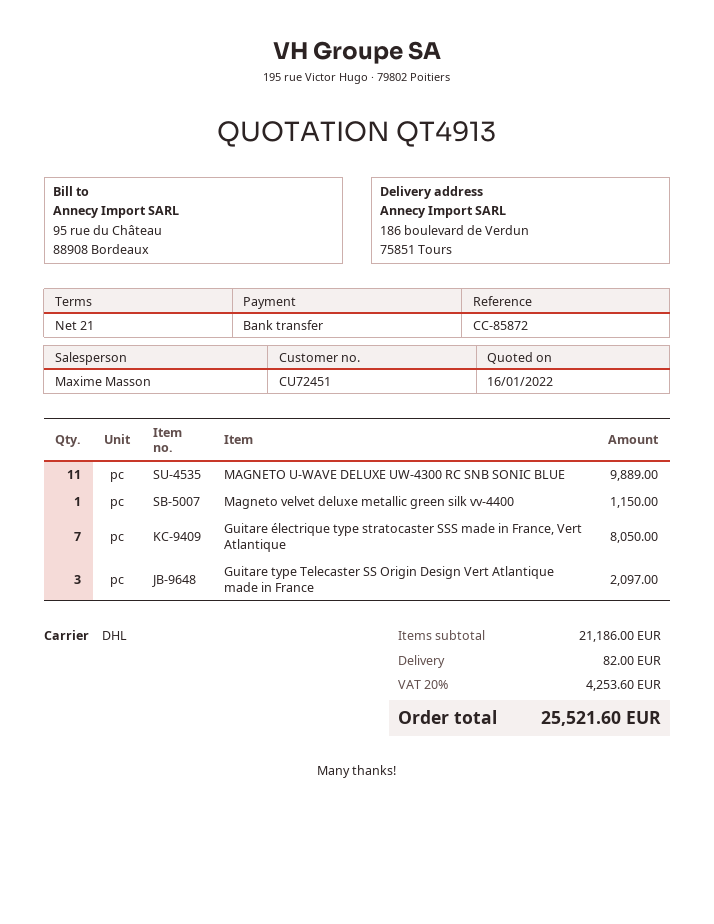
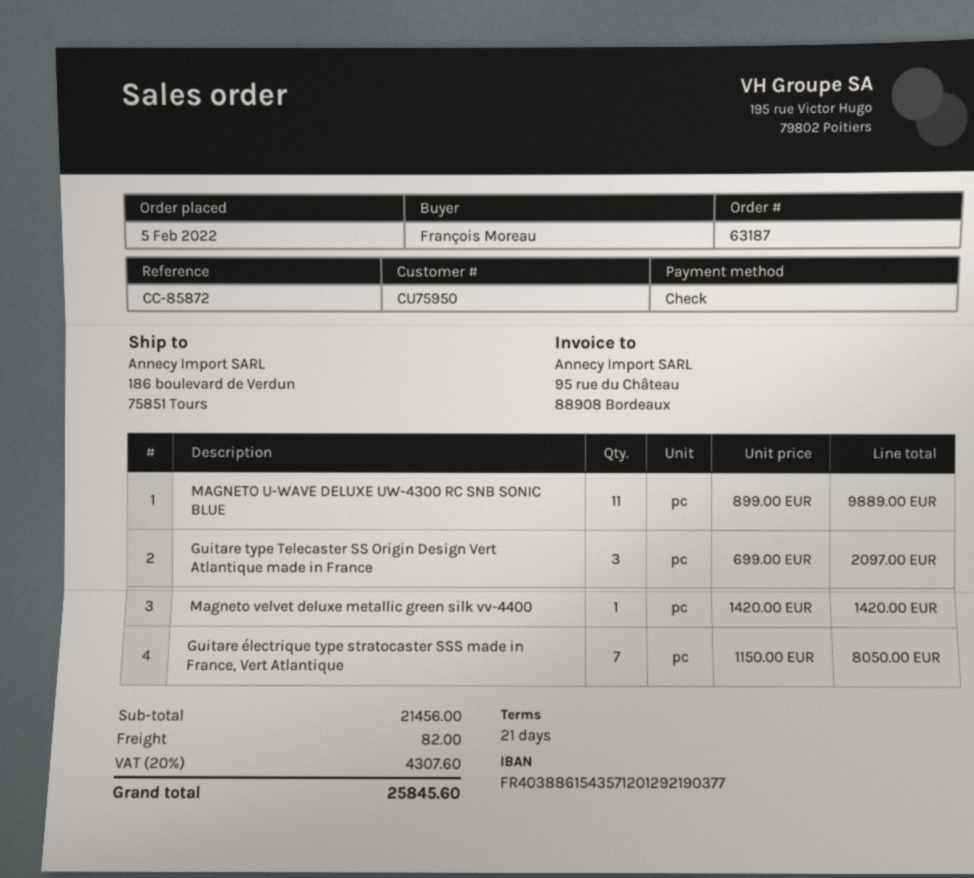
customer number: CU72451 -> CU75950
payment method: bank transfer -> cheque
Magneto velvet deluxe metallic green silk vv-4400: 1 for 1150.00 -> 1 for 1420.00
subtotal: 21186.00 -> 21456.00
tax: 20% = 4253.60 -> 20% = 4307.60
total: 25521.60 -> 25845.60

